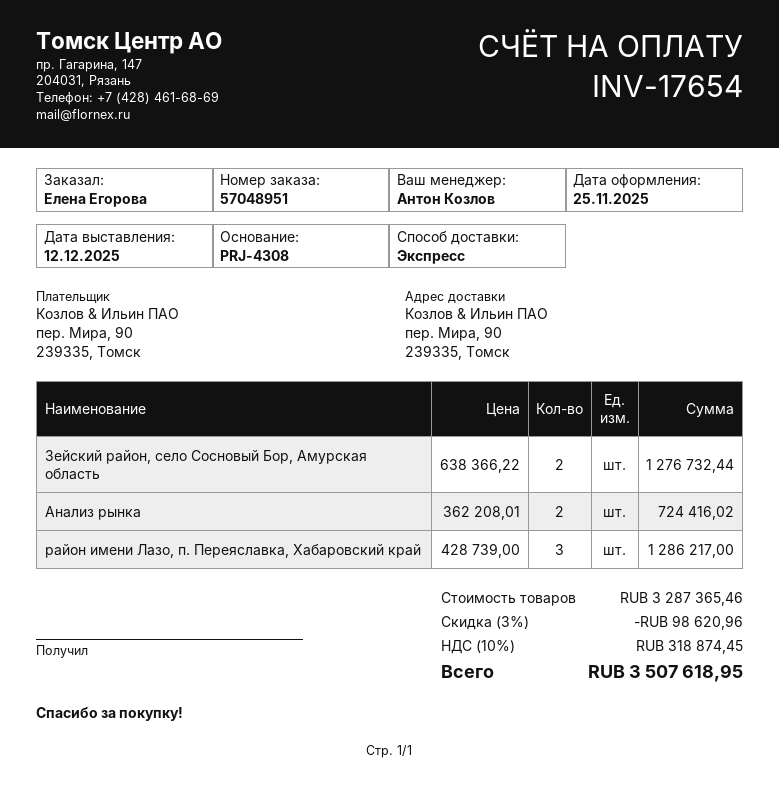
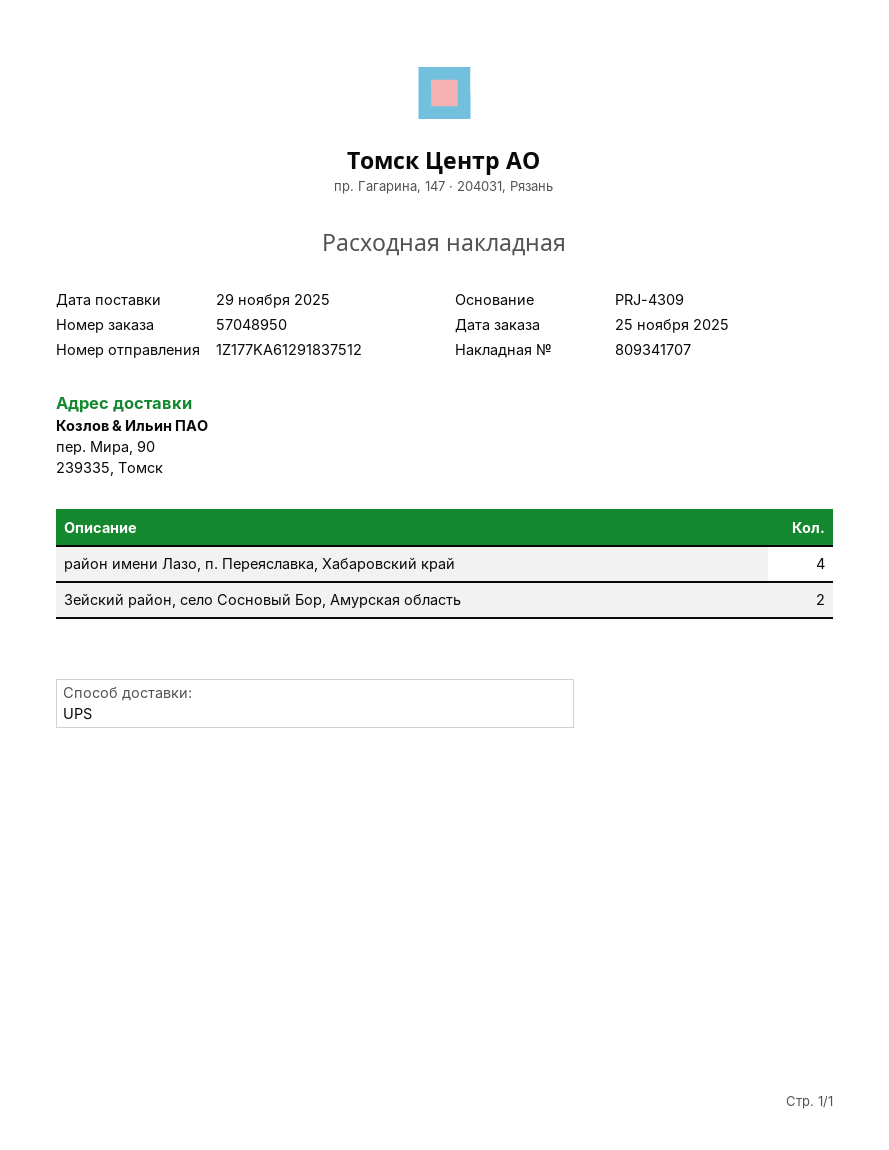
order number: 57048951 -> 57048950
reference: PRJ-4308 -> PRJ-4309
shipping method: express -> UPS
Анализ рынка: 2 -> none
район имени Лазо, п. Переяславка, Хабаровский край: 3 -> 4

